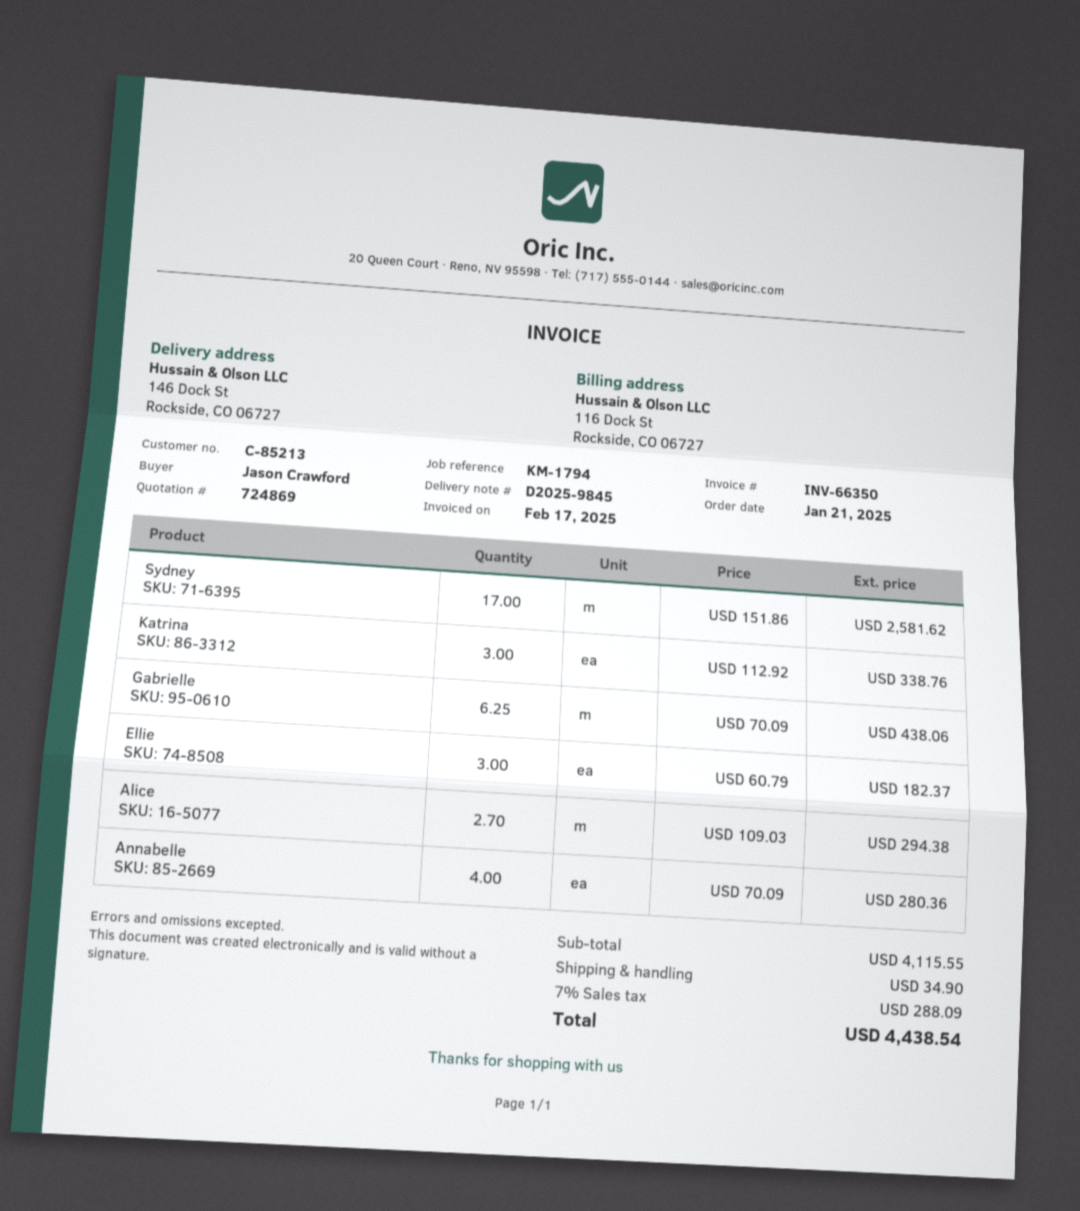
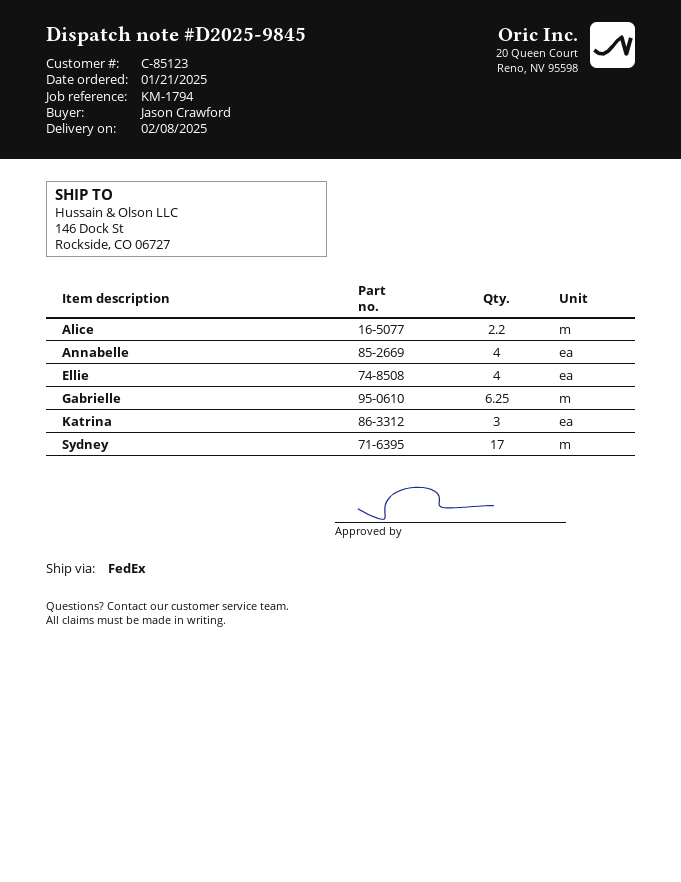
customer number: C-85213 -> C-85123
Ellie: 3 -> 4
Alice: 2.7 -> 2.2

